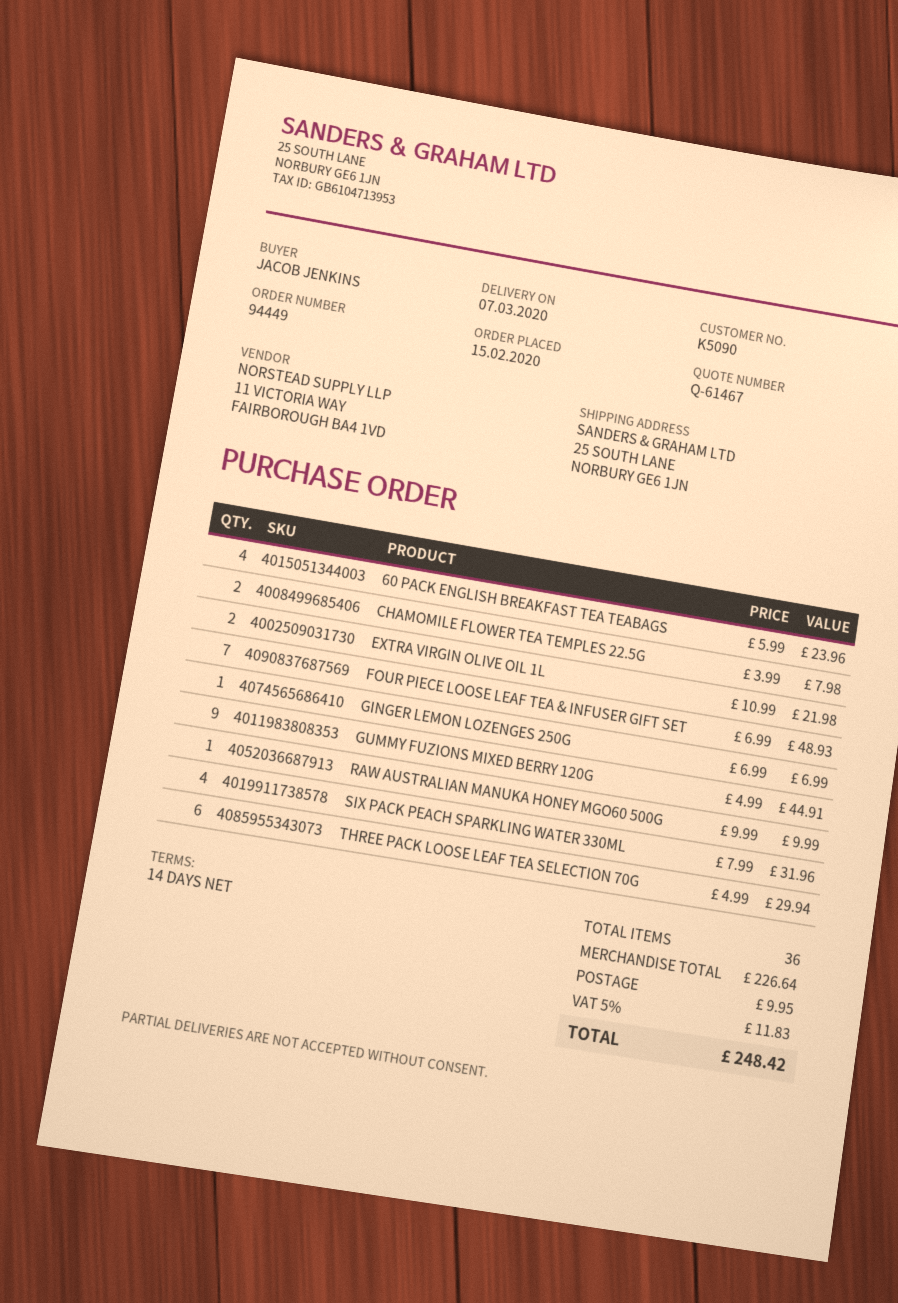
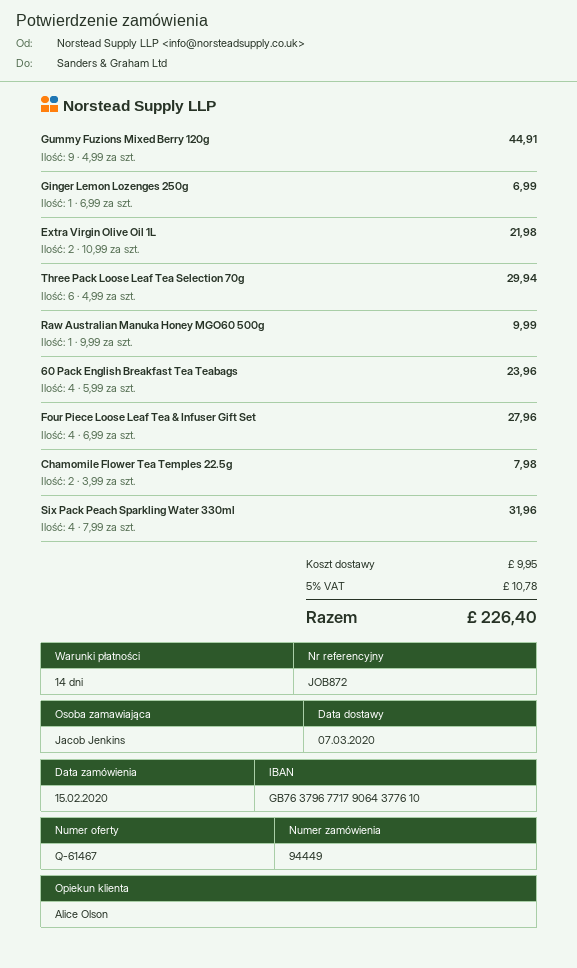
FOUR PIECE LOOSE LEAF TEA & INFUSER GIFT SET: 7 x 6.99 = 48.93 -> 4 x 6.99 = 27.96
tax: 5% = 11.83 -> 5% = 10.78
total: 248.42 -> 226.40

